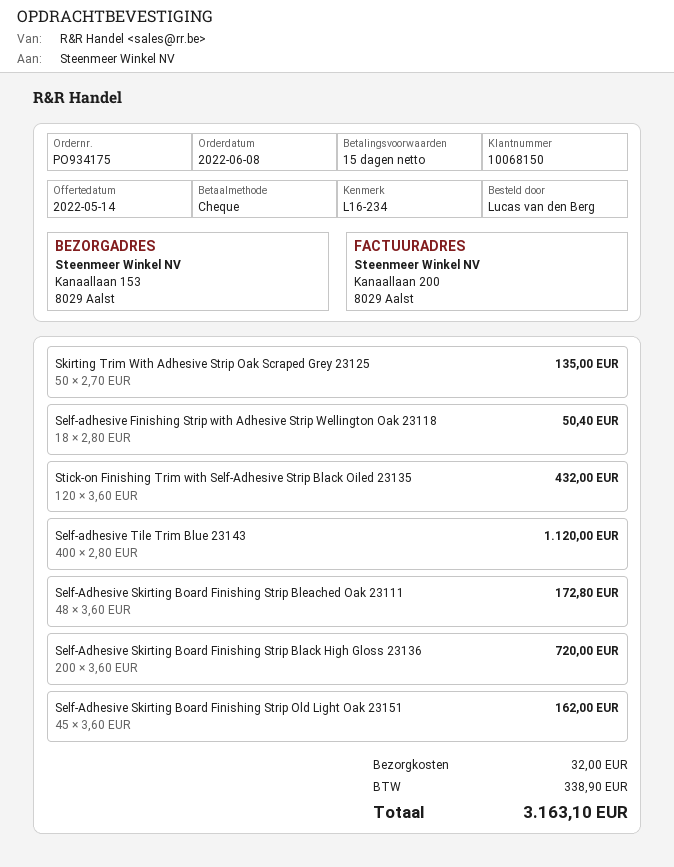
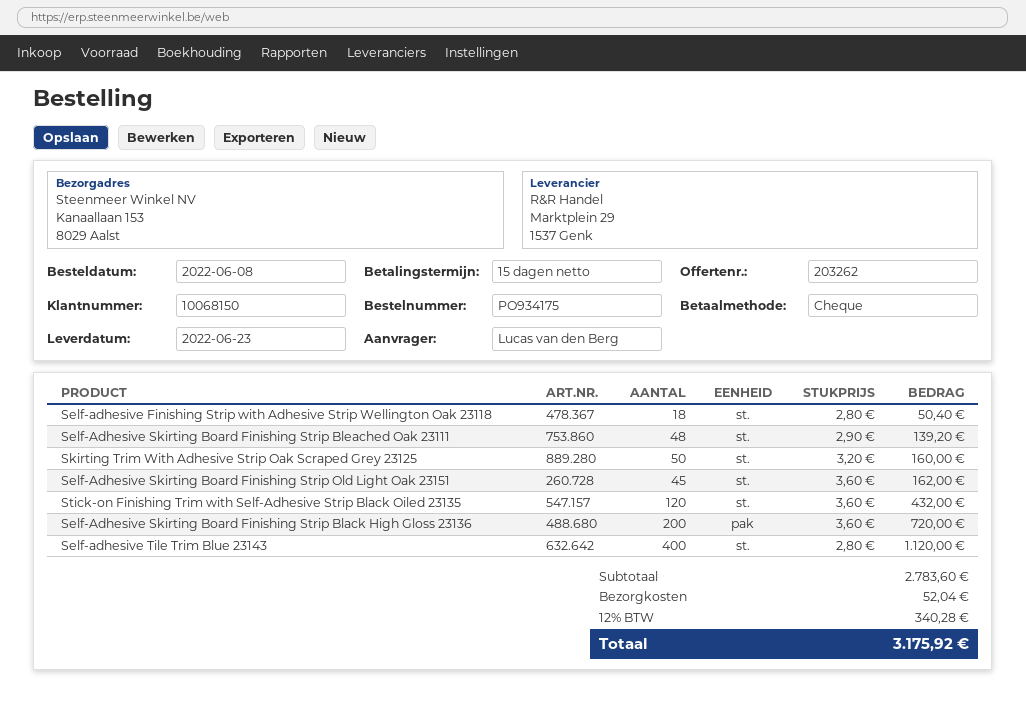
Skirting Trim With Adhesive Strip Oak Scraped Grey 23125: 50 x 2.70 = 135.00 -> 50 x 3.20 = 160.00
Self-Adhesive Skirting Board Finishing Strip Bleached Oak 23111: 48 x 3.60 = 172.80 -> 48 x 2.90 = 139.20
shipping: 32.00 -> 52.04
tax: 338.90 -> 340.28
total: 3163.10 -> 3175.92

